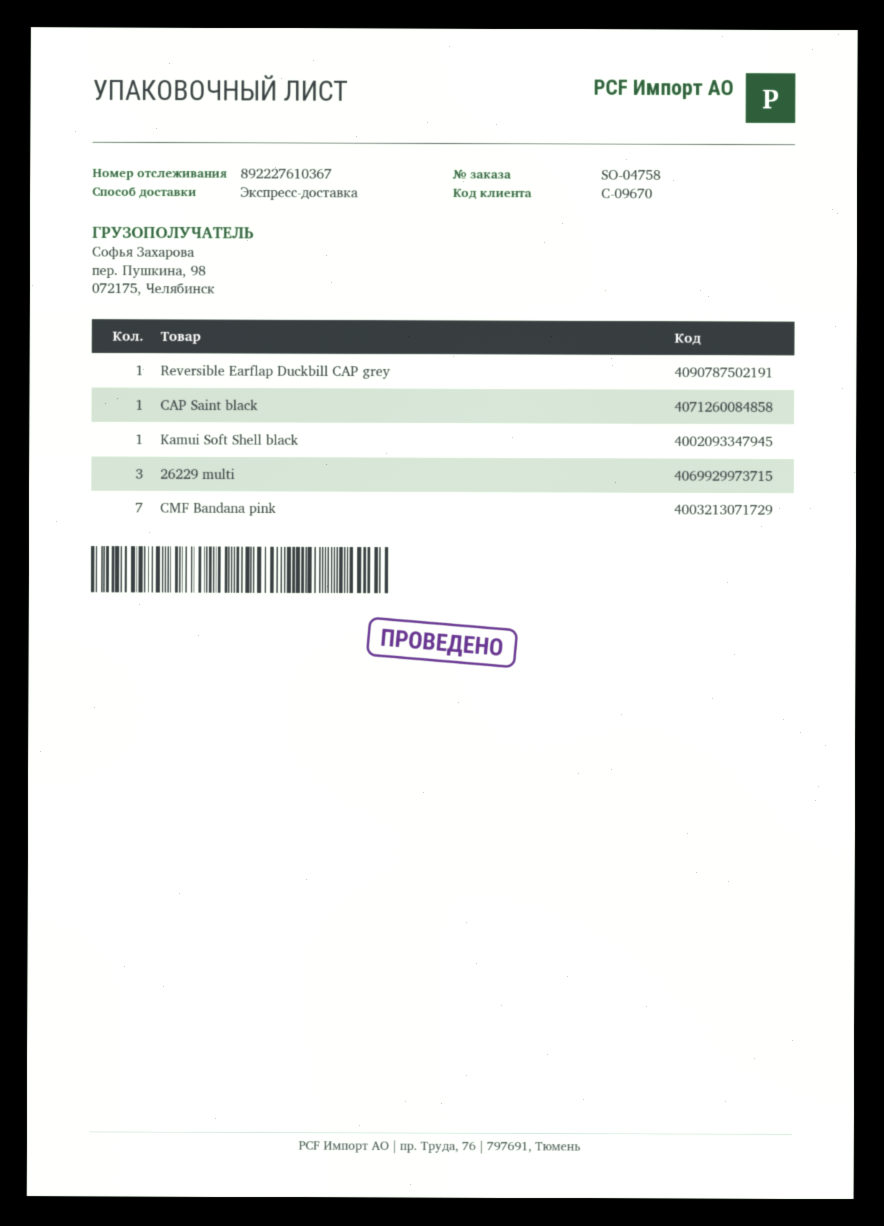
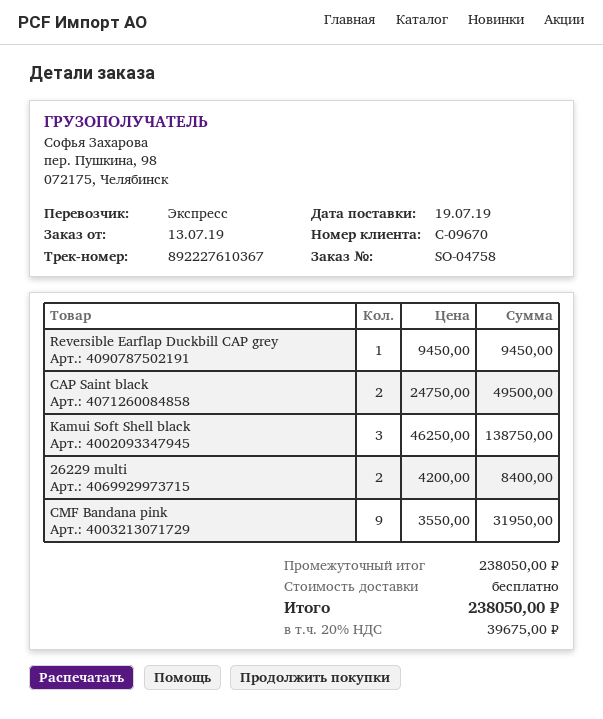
CAP Saint black: 1 -> 2
Kamui Soft Shell black: 1 -> 3
26229 multi: 3 -> 2
CMF Bandana pink: 7 -> 9

